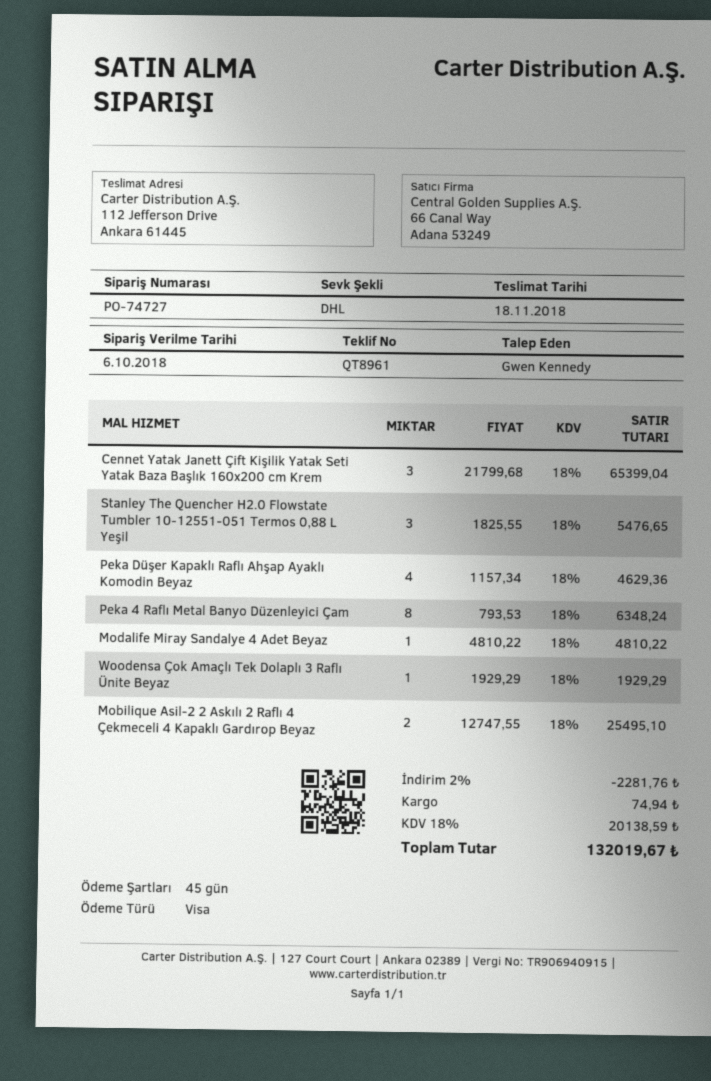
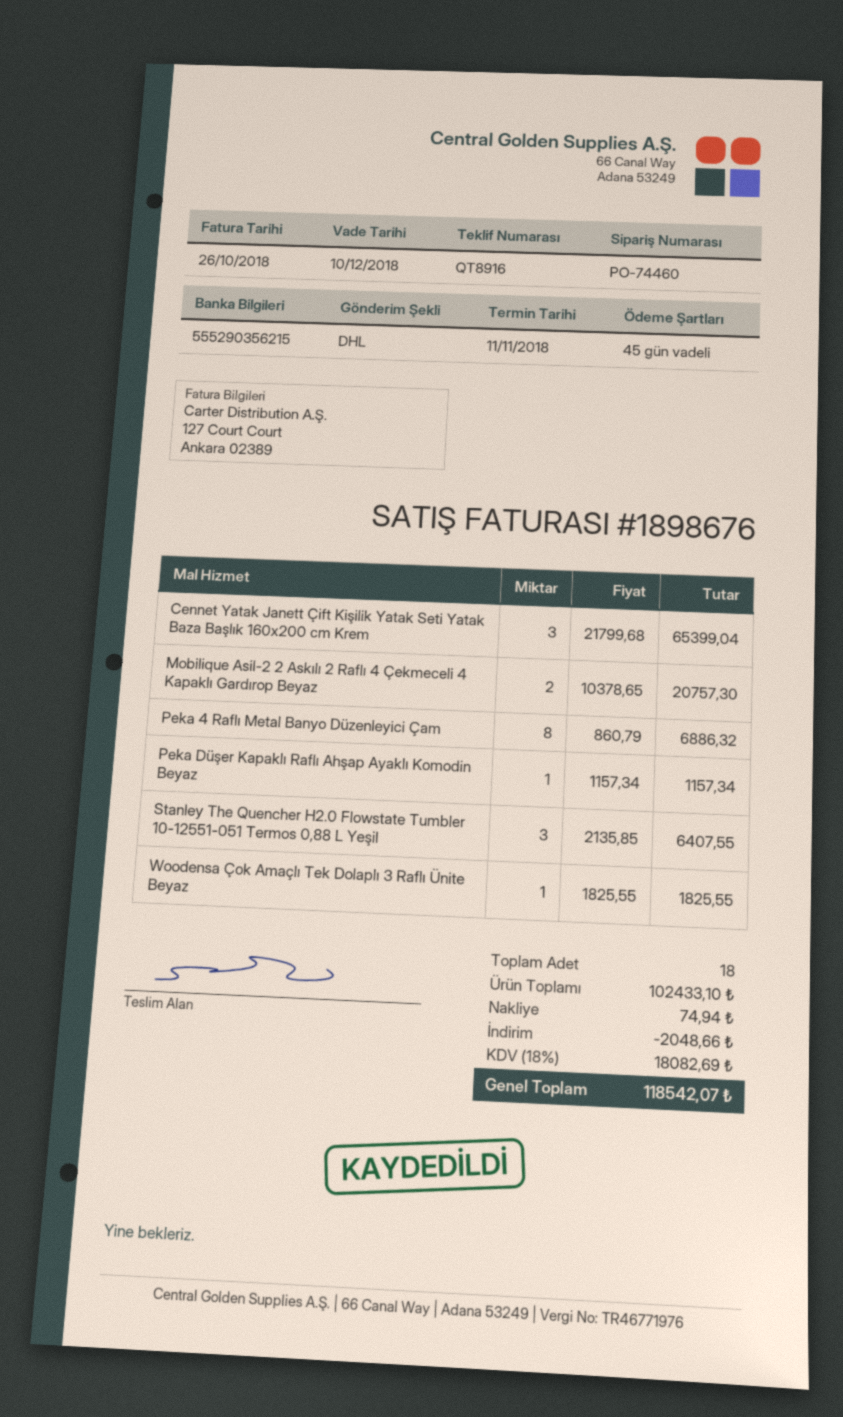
quote number: QT8961 -> QT8916
order number: PO-74727 -> PO-74460
delivery date: 2018-11-18 -> 2018-11-11
Stanley The Quencher H2.0 Flowstate Tumbler 10-12551-051 Termos 0,88 L Yeşil: 3 x 1825.55 = 5476.65 -> 3 x 2135.85 = 6407.55
Peka Düşer Kapaklı Raflı Ahşap Ayaklı Komodin Beyaz: 4 x 1157.34 = 4629.36 -> 1 x 1157.34 = 1157.34
Peka 4 Raflı Metal Banyo Düzenleyici Çam: 8 x 793.53 = 6348.24 -> 8 x 860.79 = 6886.32
Modalife Miray Sandalye 4 Adet Beyaz: 1 x 4810.22 = 4810.22 -> none
Woodensa Çok Amaçlı Tek Dolaplı 3 Raflı Ünite Beyaz: 1 x 1929.29 = 1929.29 -> 1 x 1825.55 = 1825.55
Mobilique Asil-2 2 Askılı 2 Raflı 4 Çekmeceli 4 Kapaklı Gardırop Beyaz: 2 x 12747.55 = 25495.10 -> 2 x 10378.65 = 20757.30
discount: 2281.76 -> 2048.66
tax: 18% = 20138.59 -> 18% = 18082.69
total: 132019.67 -> 118542.07

